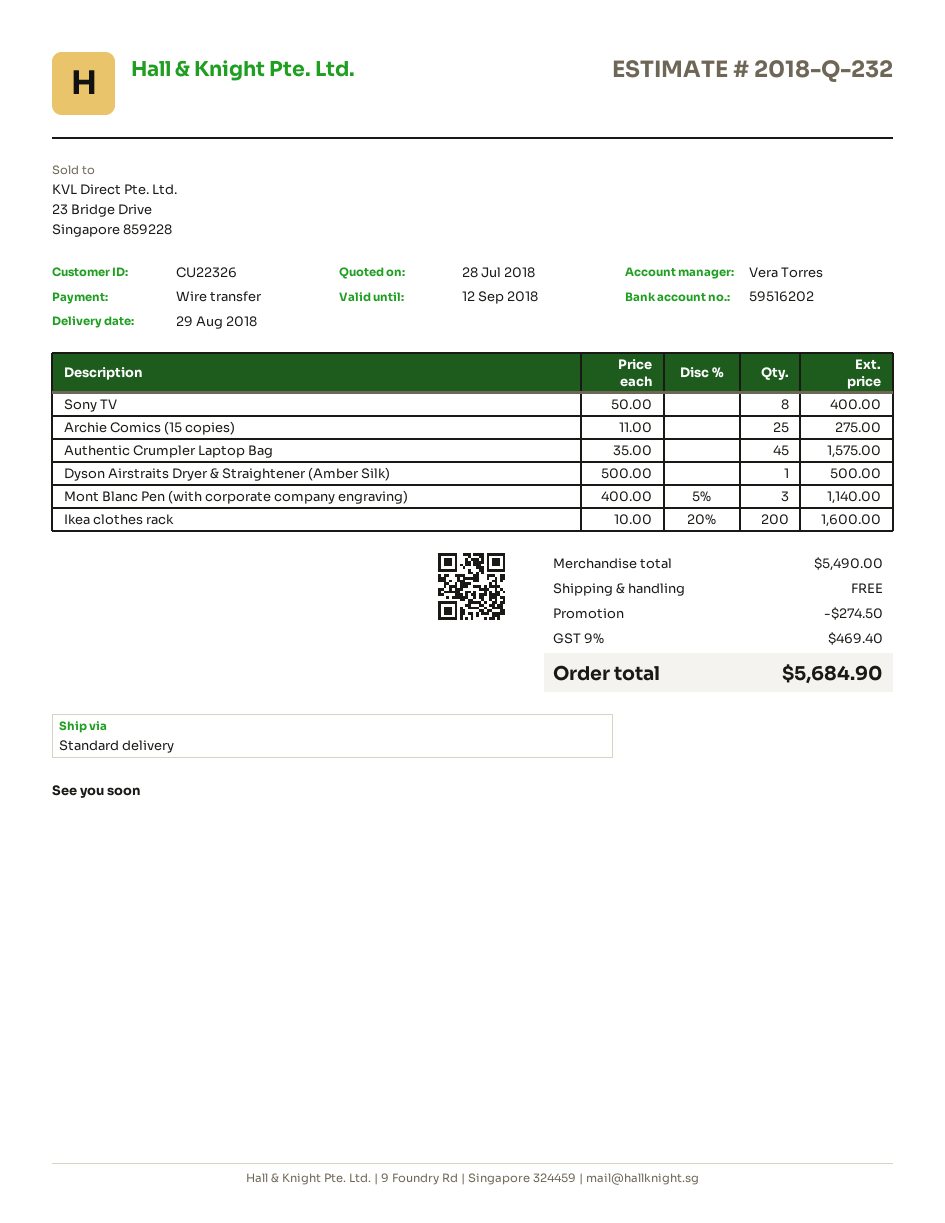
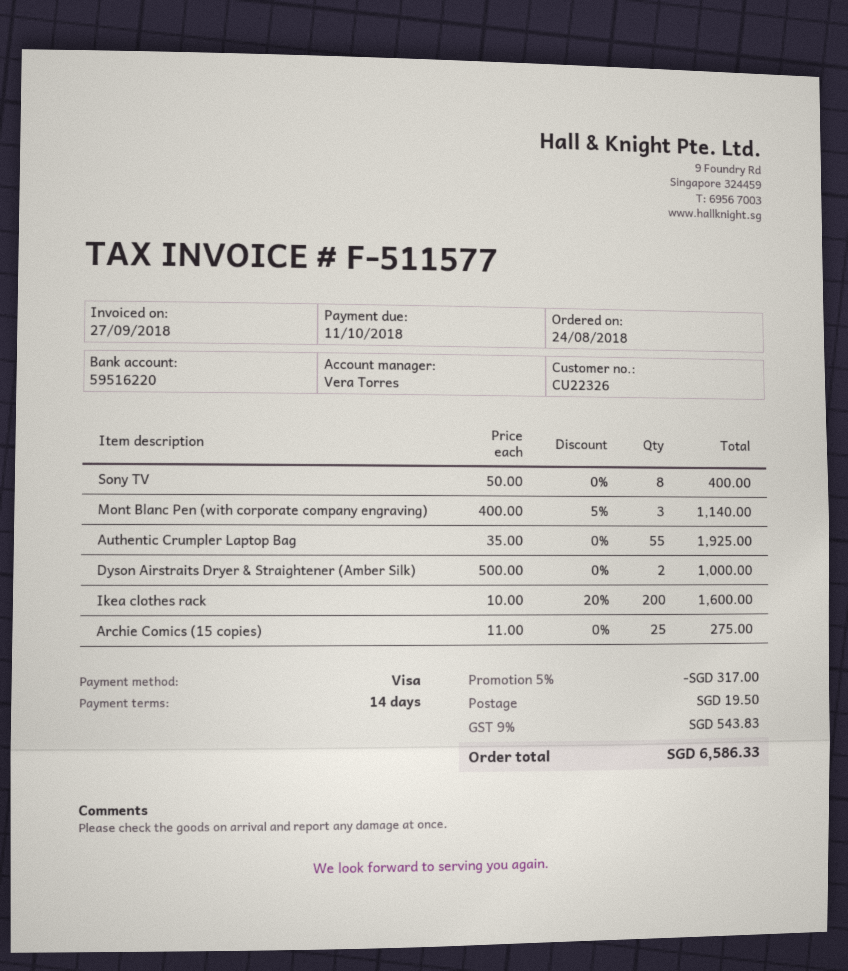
payment method: bank transfer -> Visa
bank account: 59516202 -> 59516220
Authentic Crumpler Laptop Bag: 45 x 35.00 = 1575.00 -> 55 x 35.00 = 1925.00
Dyson Airstraits Dryer & Straightener (Amber Silk): 1 x 500.00 = 500.00 -> 2 x 500.00 = 1000.00
discount: 274.50 -> 317.00
shipping: 0.00 -> 19.50
tax: 9% = 469.40 -> 9% = 543.83
total: 5684.90 -> 6586.33

